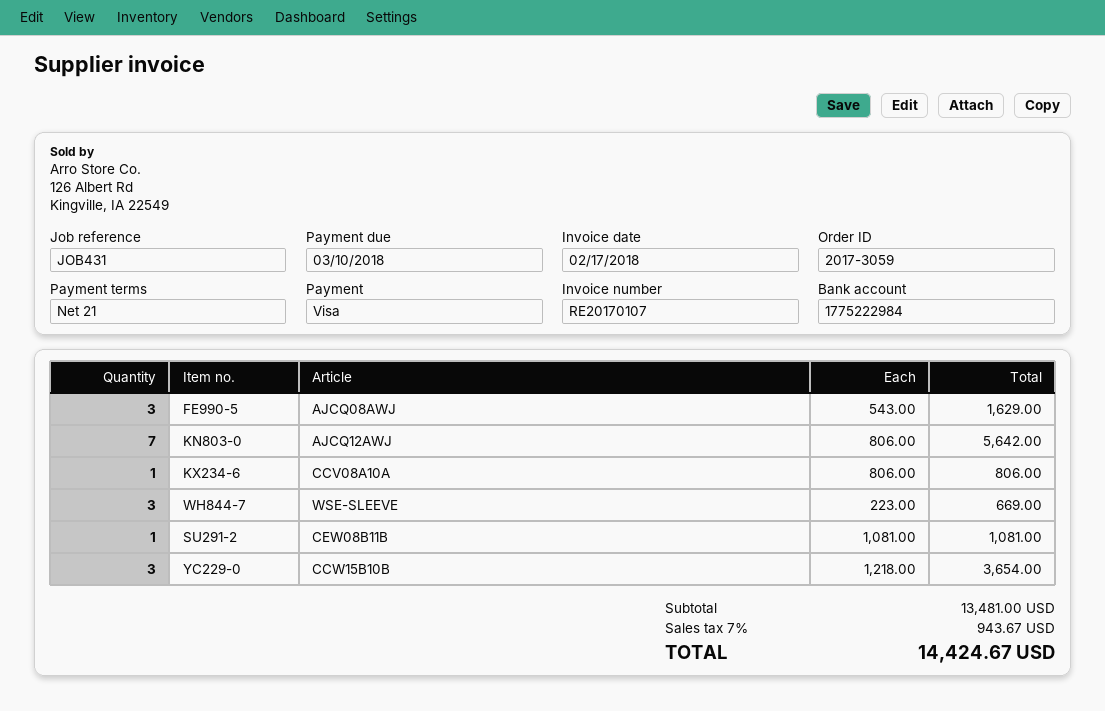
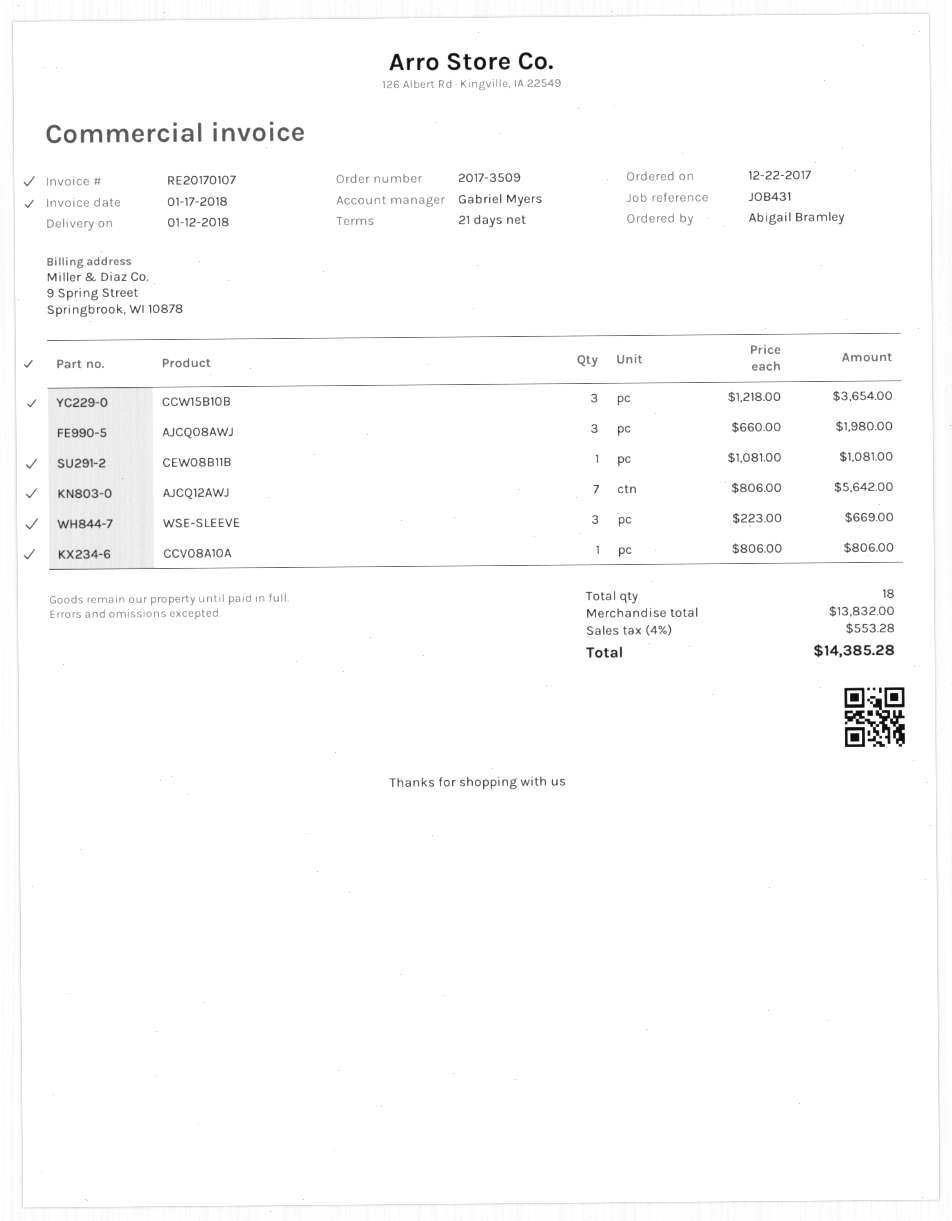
order number: 2017-3059 -> 2017-3509
invoice date: 2018-02-17 -> 2018-01-17
AJCQ08AWJ: 3 x 543.00 = 1629.00 -> 3 x 660.00 = 1980.00
subtotal: 13481.00 -> 13832.00
tax: 7% = 943.67 -> 4% = 553.28
total: 14424.67 -> 14385.28

